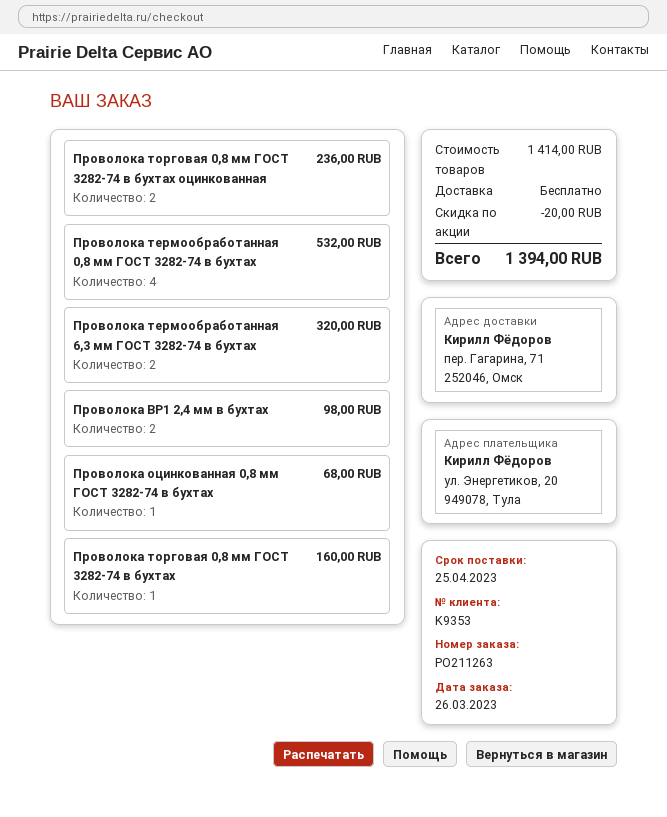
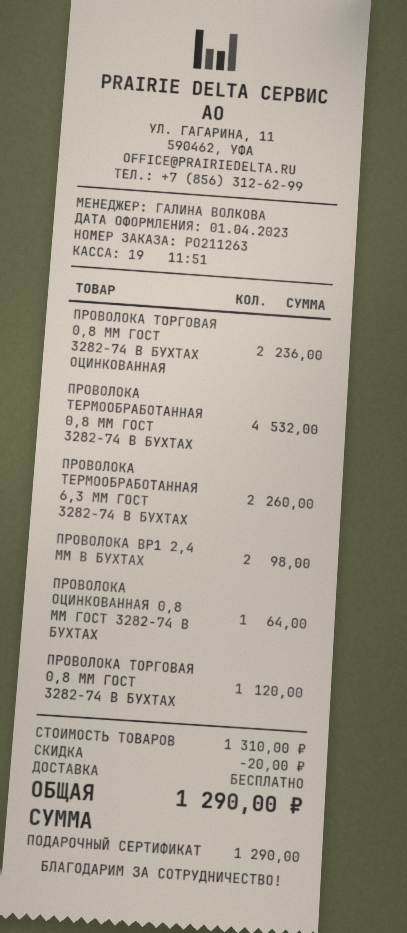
order date: 2023-03-26 -> 2023-04-01
Проволока термообработанная 6,3 мм ГОСТ 3282-74 в бухтах: 2 for 320.00 -> 2 for 260.00
Проволока оцинкованная 0,8 мм ГОСТ 3282-74 в бухтах: 1 for 68.00 -> 1 for 64.00
Проволока торговая 0,8 мм ГОСТ 3282-74 в бухтах: 1 for 160.00 -> 1 for 120.00
subtotal: 1414.00 -> 1310.00
total: 1394.00 -> 1290.00

